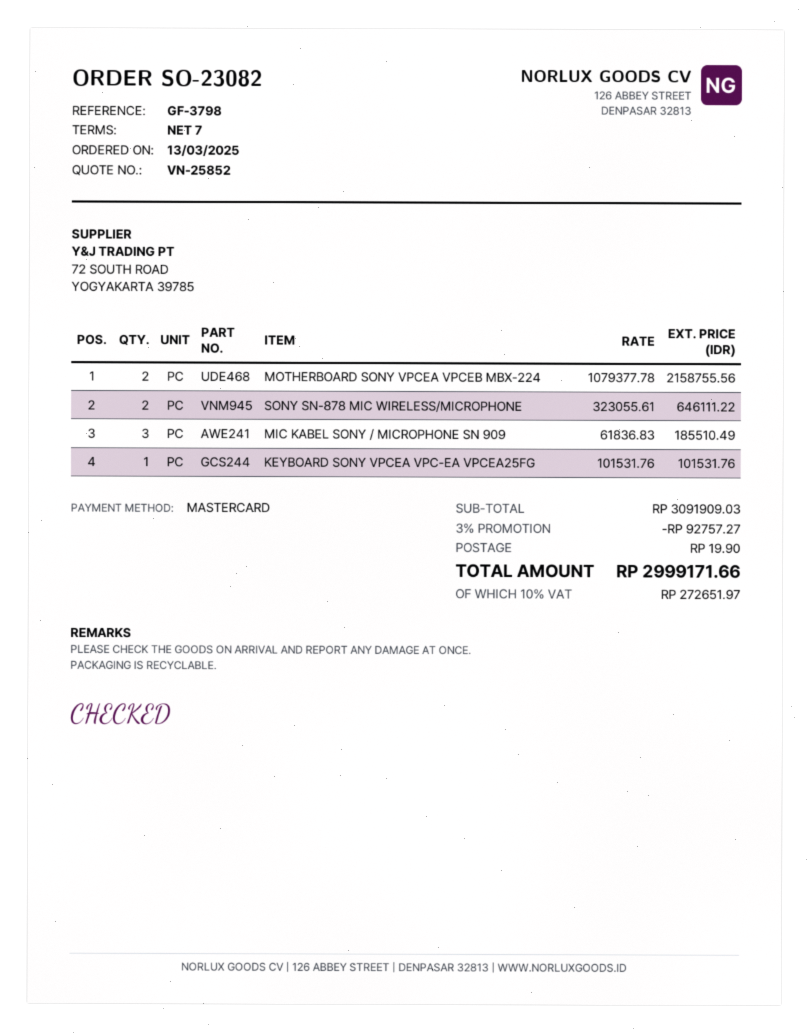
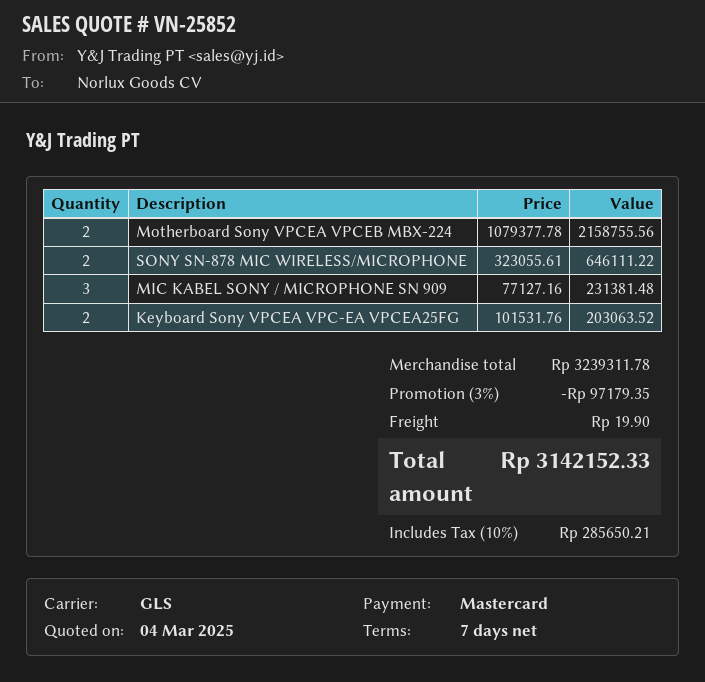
MIC KABEL SONY / MICROPHONE SN 909: 3 x 61836.83 = 185510.49 -> 3 x 77127.16 = 231381.48
KEYBOARD SONY VPCEA VPC-EA VPCEA25FG: 1 x 101531.76 = 101531.76 -> 2 x 101531.76 = 203063.52
subtotal: 3091909.03 -> 3239311.78
discount: 3% = 92757.27 -> 3% = 97179.35
tax: 10% = 272651.97 -> 10% = 285650.21
total: 2999171.66 -> 3142152.33

